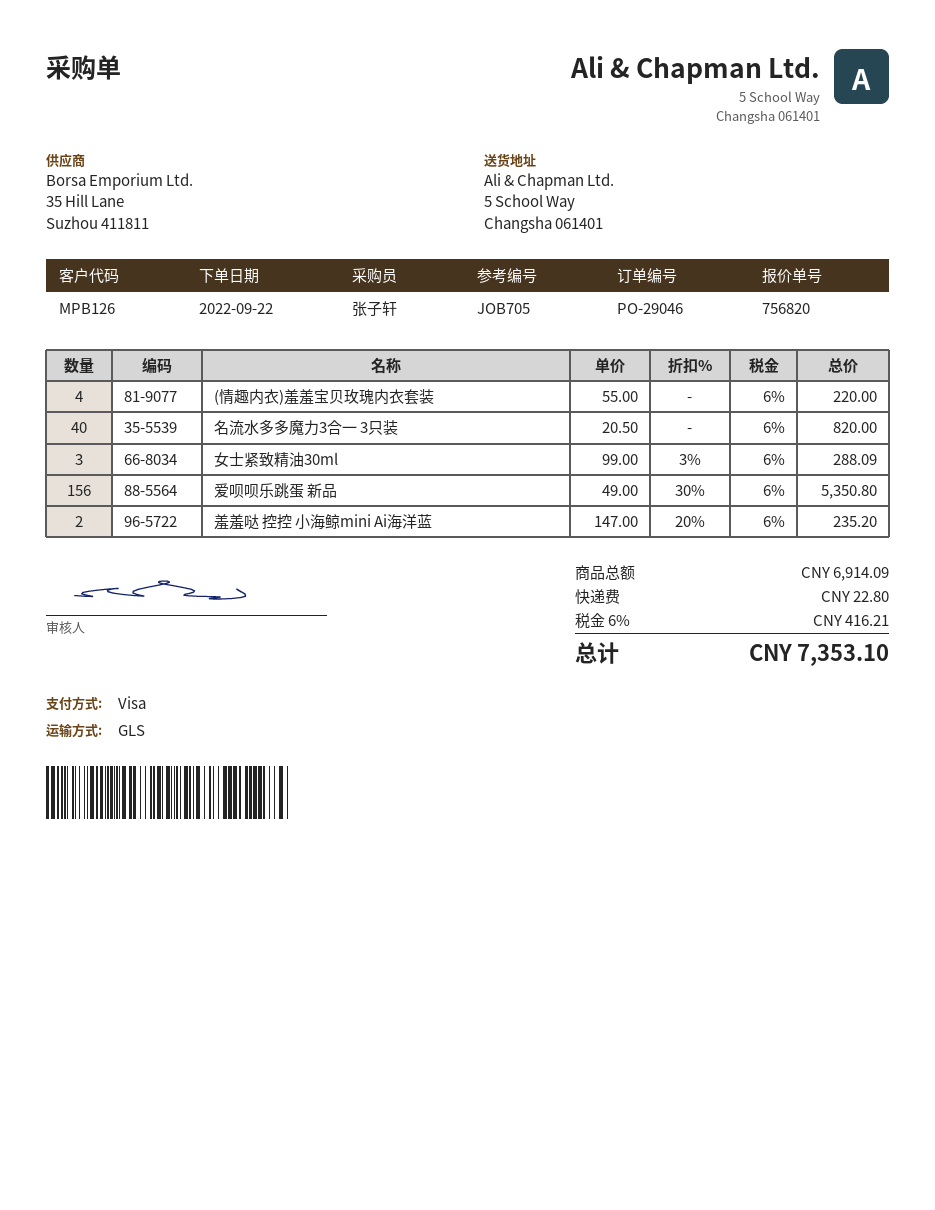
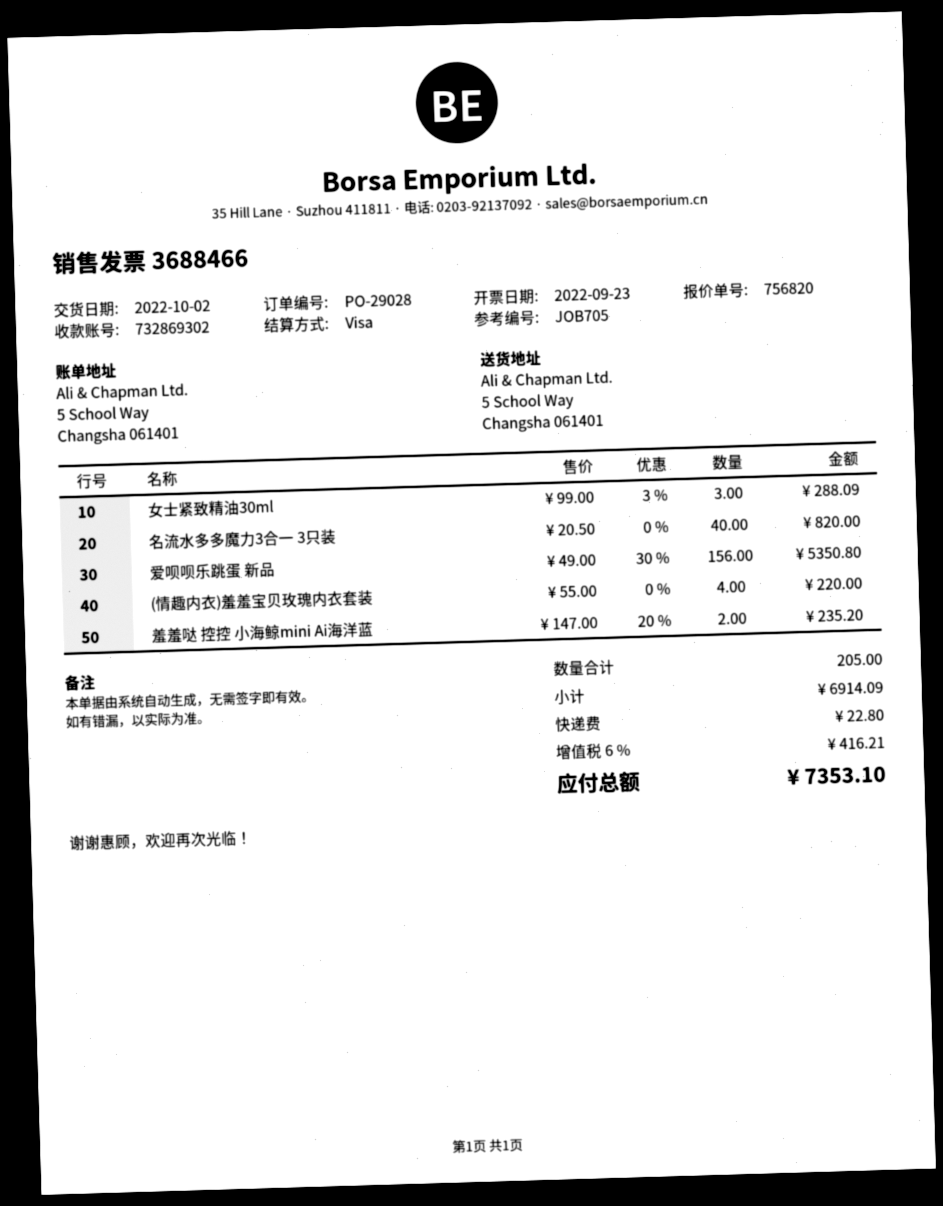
order number: PO-29046 -> PO-29028

